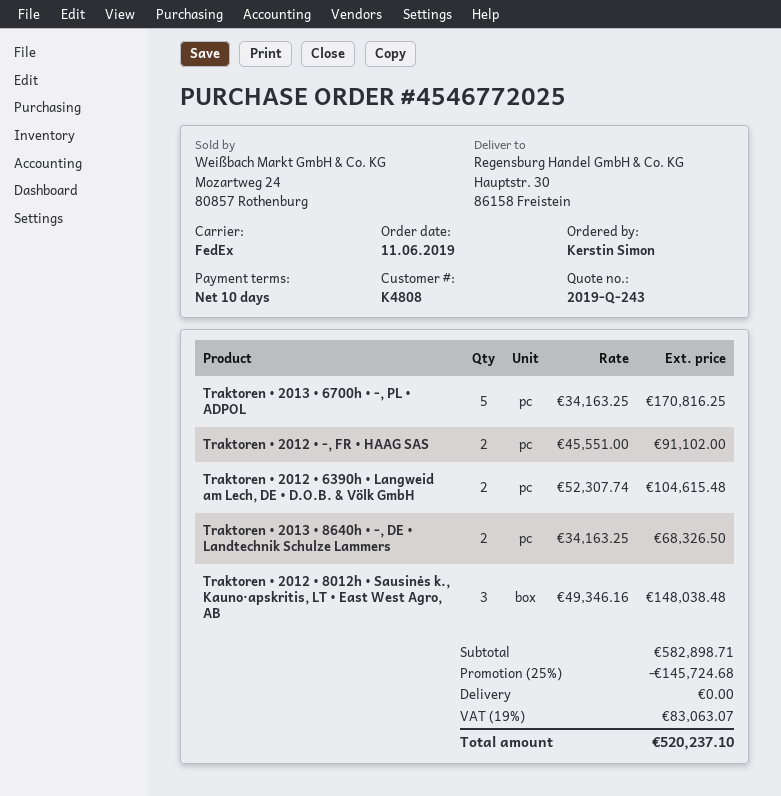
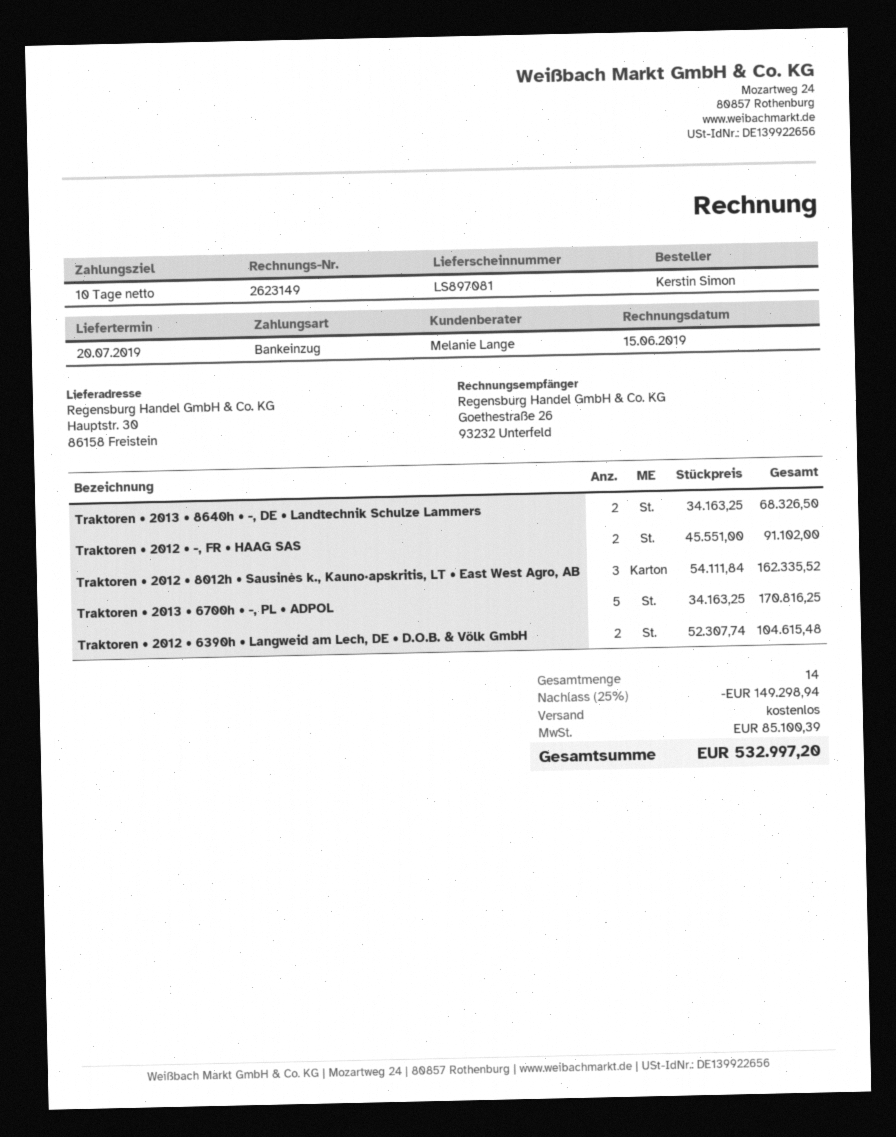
Traktoren • 2012 • 8012h • Sausinės k., Kauno·apskritis, LT • East West Agro, AB: 3 x 49346.16 = 148038.48 -> 3 x 54111.84 = 162335.52
discount: 25% = 145724.68 -> 25% = 149298.94
tax: 83063.07 -> 85100.39
total: 520237.10 -> 532997.20

